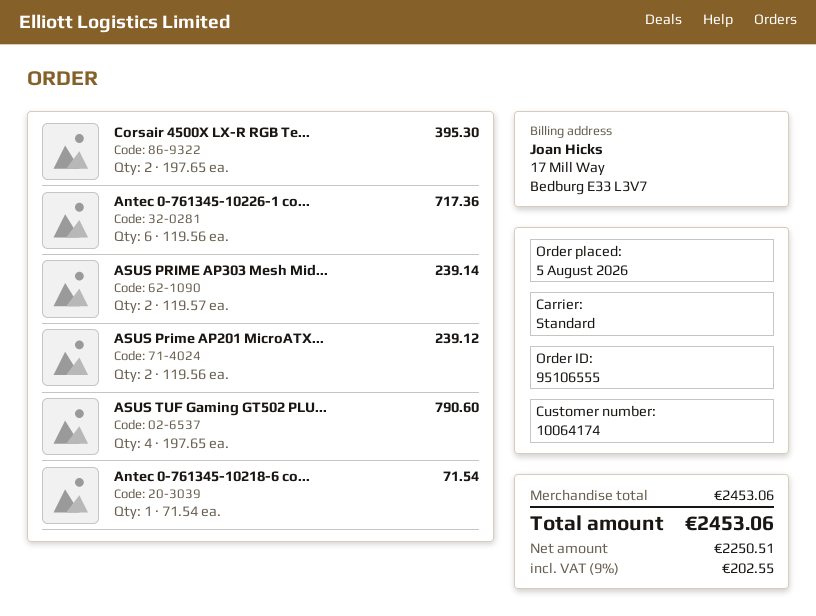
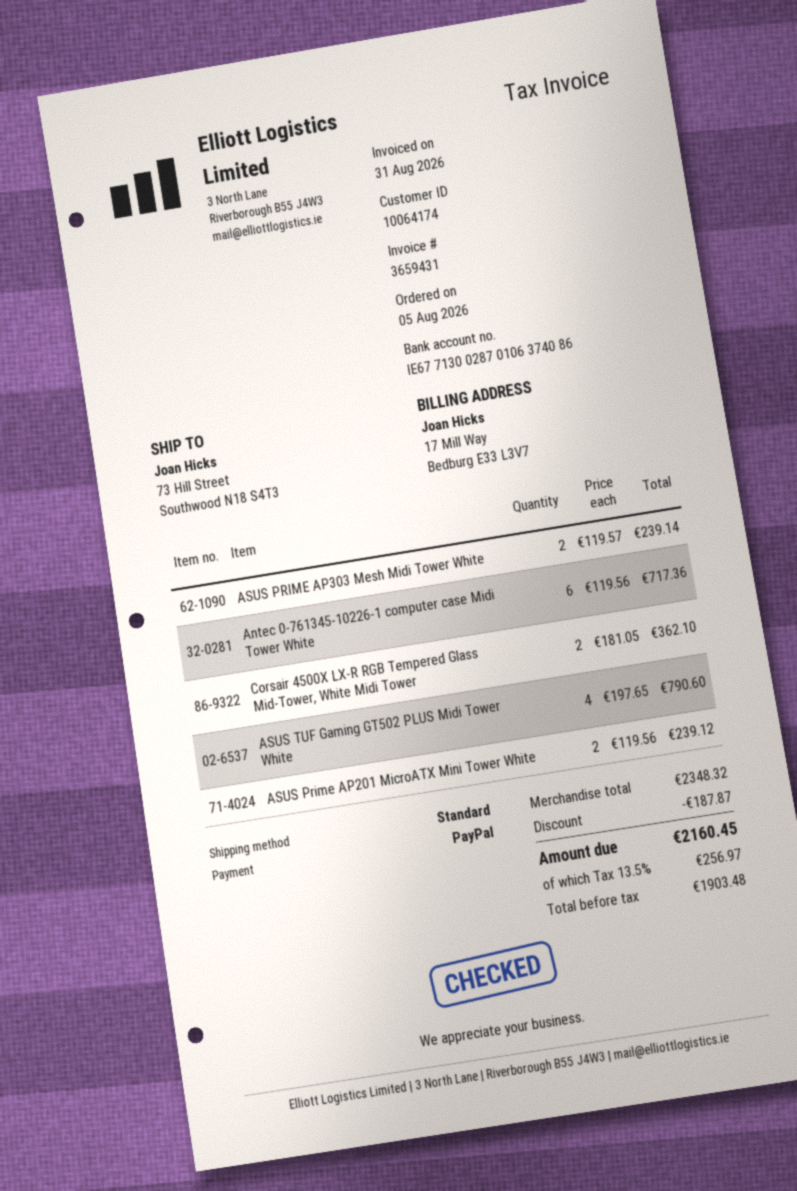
Corsair 4500X LX-R RGB Te...: 2 x 197.65 = 395.30 -> 2 x 181.05 = 362.10
Antec 0-761345-10218-6 co...: 1 x 71.54 = 71.54 -> none
subtotal: 2453.06 -> 2348.32
discount: none -> 187.87
net: 2250.51 -> 1903.48
tax: 9% = 202.55 -> 13.5% = 256.97
total: 2453.06 -> 2160.45

